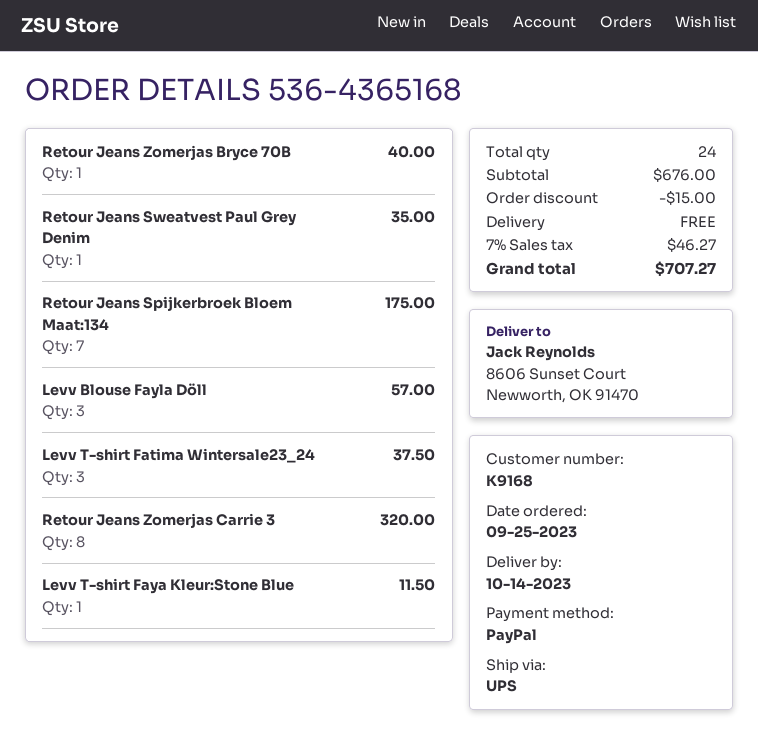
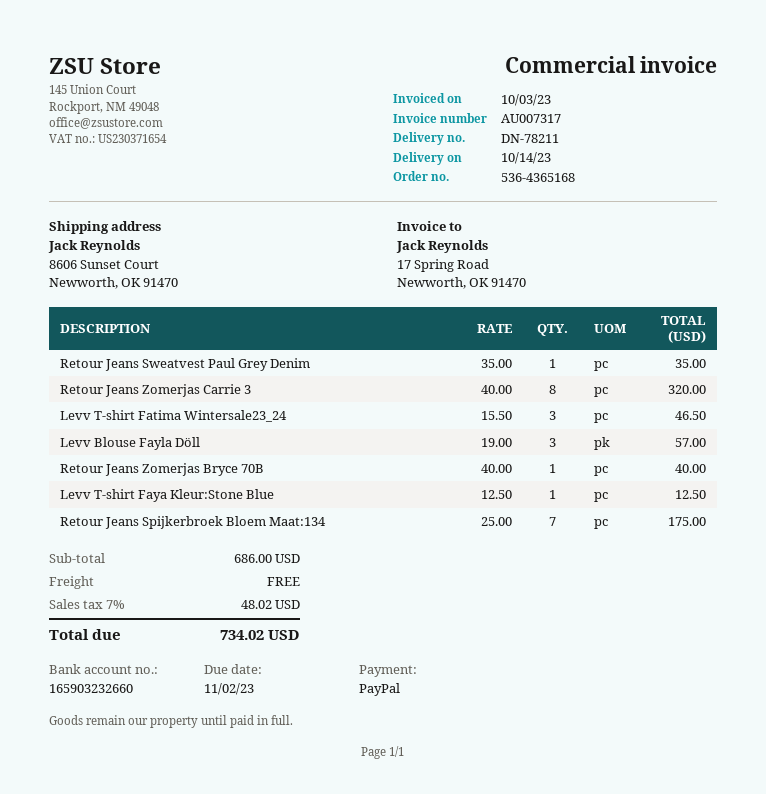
Levv T-shirt Fatima Wintersale23_24: 3 for 37.50 -> 3 for 46.50
Levv T-shirt Faya Kleur:Stone Blue: 1 for 11.50 -> 1 for 12.50
subtotal: 676.00 -> 686.00
discount: 15.00 -> none
tax: 7% = 46.27 -> 7% = 48.02
total: 707.27 -> 734.02

